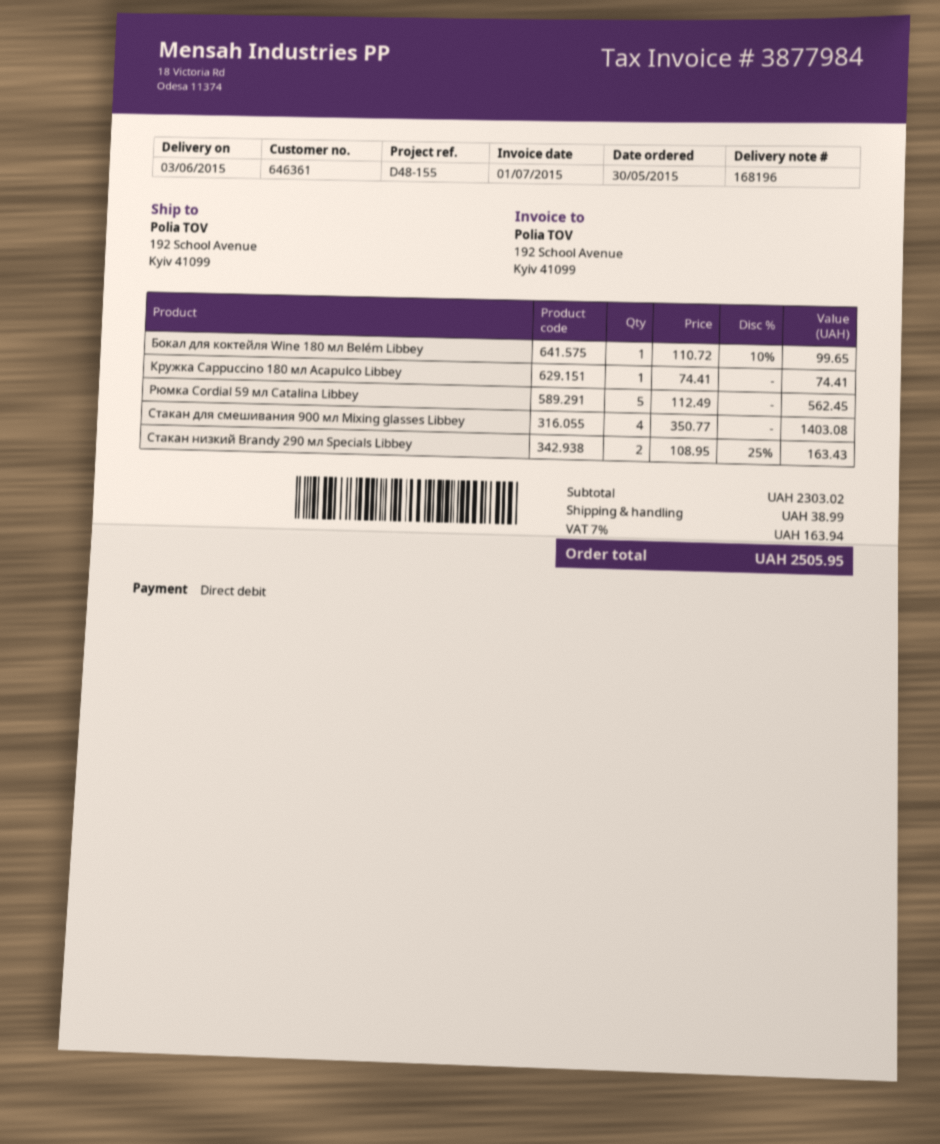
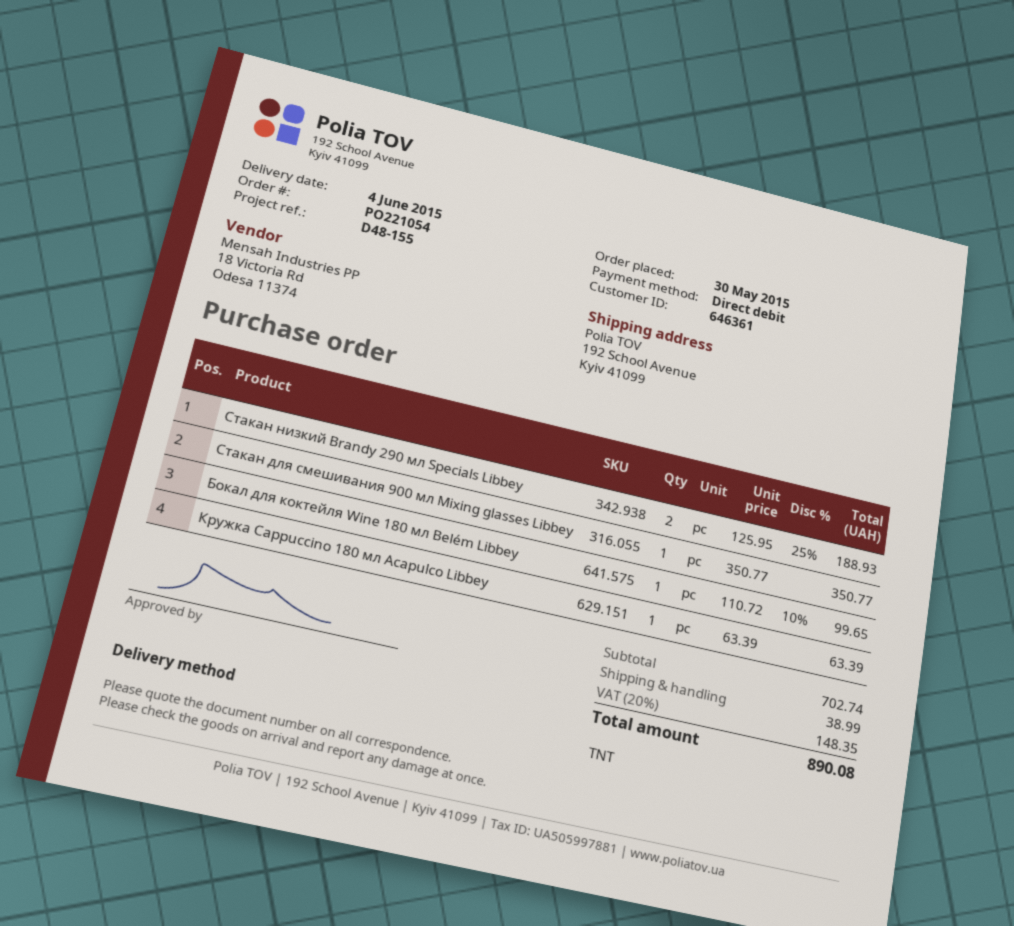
delivery date: 2015-06-03 -> 2015-06-04
Кружка Cappuccino 180 мл Acapulco Libbey: 1 x 74.41 = 74.41 -> 1 x 63.39 = 63.39
Рюмка Cordial 59 мл Catalina Libbey: 5 x 112.49 = 562.45 -> none
Стакан для смешивания 900 мл Mixing glasses Libbey: 4 x 350.77 = 1403.08 -> 1 x 350.77 = 350.77
Стакан низкий Brandy 290 мл Specials Libbey: 2 x 108.95 - 25% = 163.43 -> 2 x 125.95 - 25% = 188.93
subtotal: 2303.02 -> 702.74
tax: 7% = 163.94 -> 20% = 148.35
total: 2505.95 -> 890.08

